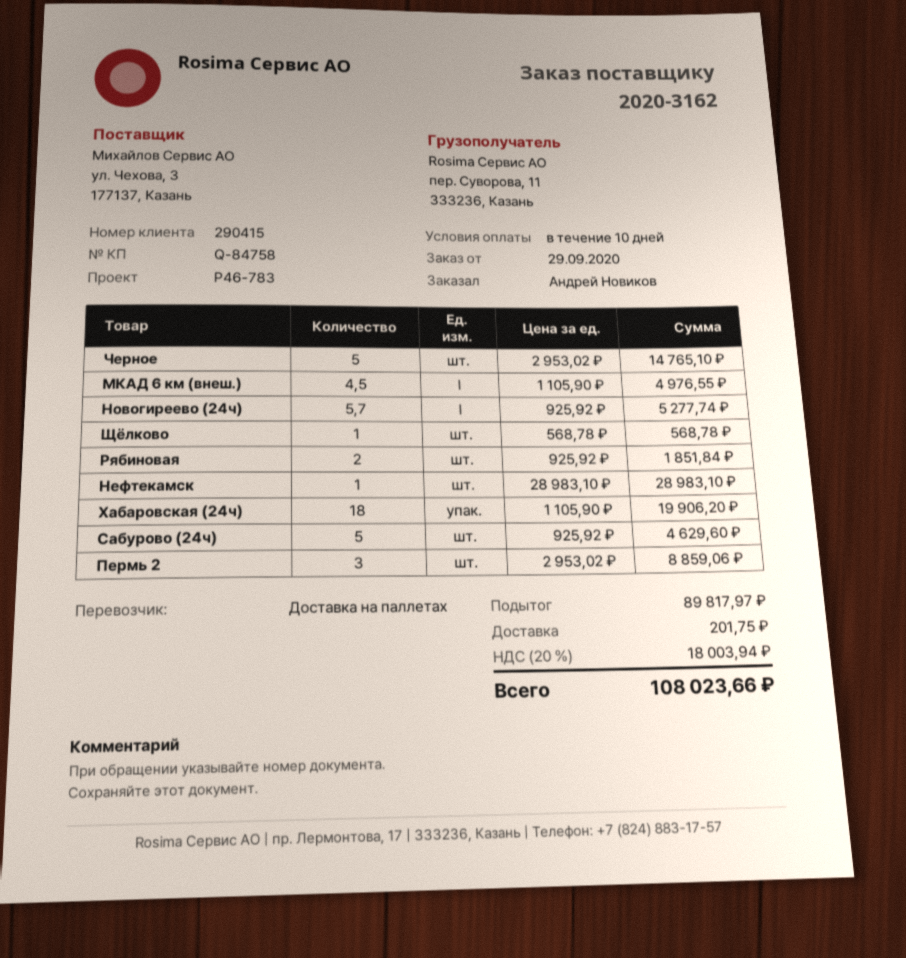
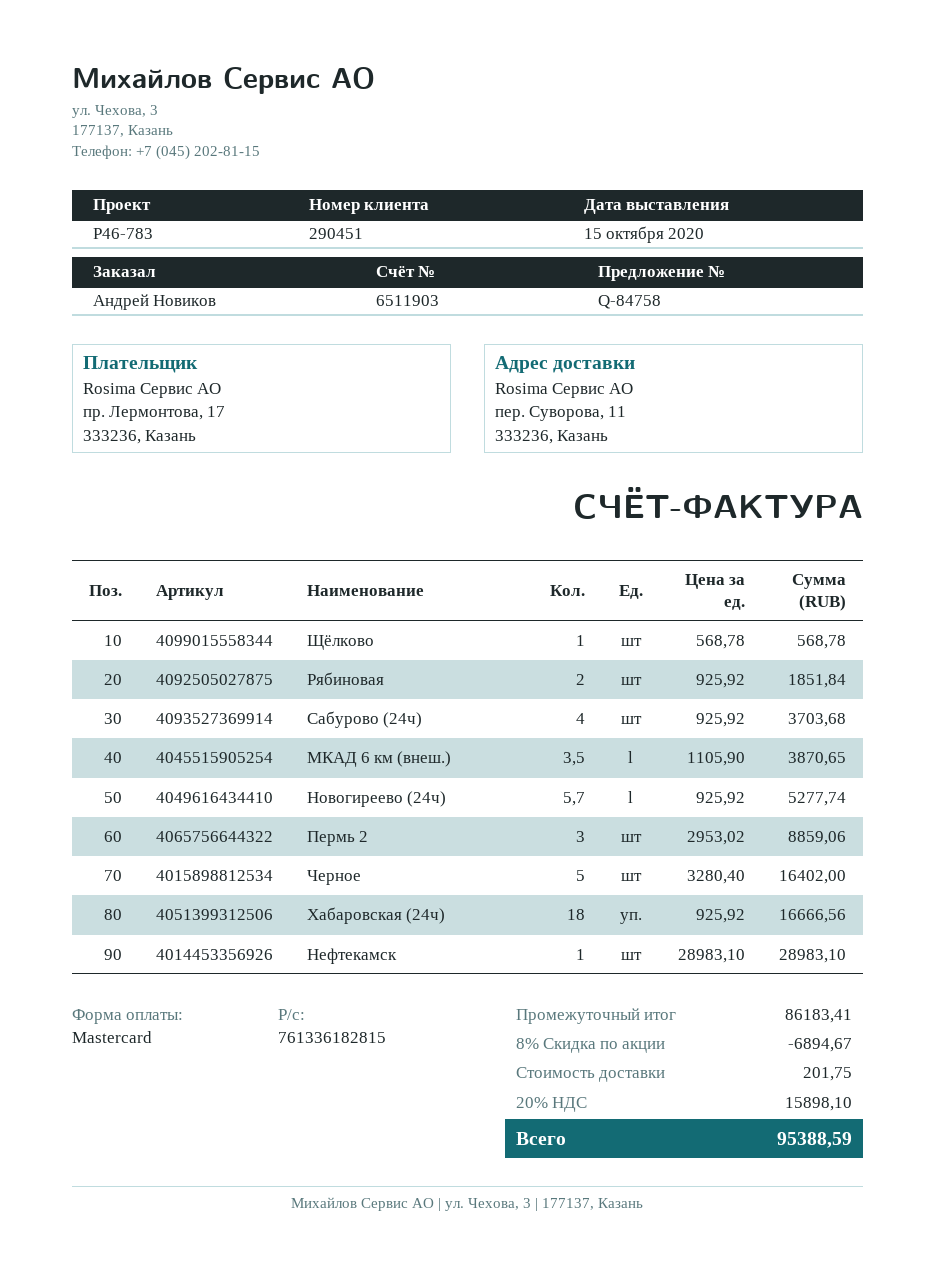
customer number: 290415 -> 290451
Черное: 5 x 2953.02 = 14765.10 -> 5 x 3280.40 = 16402.00
МКАД 6 км (внеш.): 4.5 x 1105.90 = 4976.55 -> 3.5 x 1105.90 = 3870.65
Хабаровская (24ч): 18 x 1105.90 = 19906.20 -> 18 x 925.92 = 16666.56
Сабурово (24ч): 5 x 925.92 = 4629.60 -> 4 x 925.92 = 3703.68
subtotal: 89817.97 -> 86183.41
discount: none -> 8% = 6894.67
tax: 20% = 18003.94 -> 20% = 15898.10
total: 108023.66 -> 95388.59

